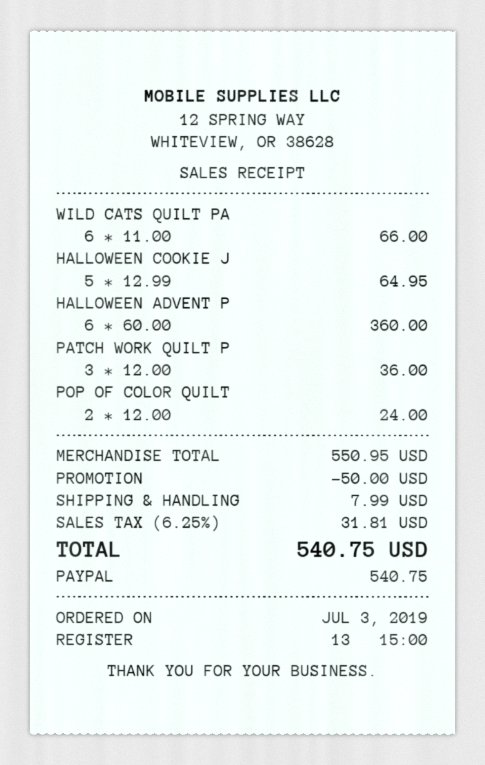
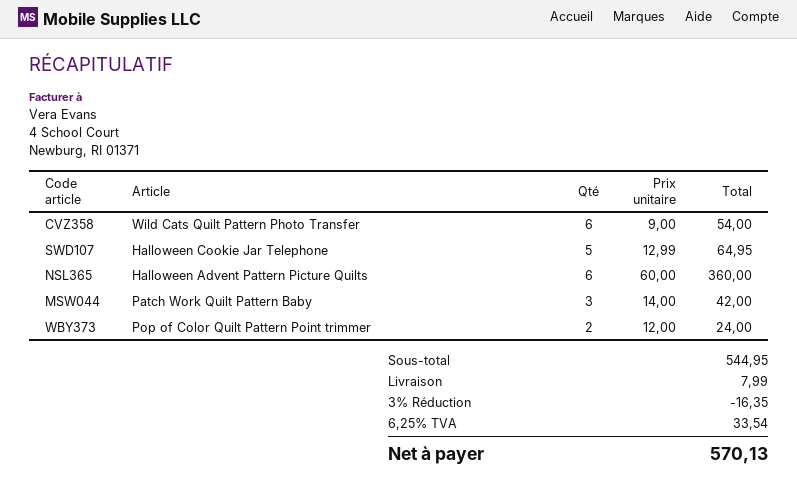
WILD CATS QUILT PA: 6 x 11.00 = 66.00 -> 6 x 9.00 = 54.00
PATCH WORK QUILT P: 3 x 12.00 = 36.00 -> 3 x 14.00 = 42.00
subtotal: 550.95 -> 544.95
discount: 50.00 -> 16.35
tax: 6.25% = 31.81 -> 6.25% = 33.54
total: 540.75 -> 570.13

